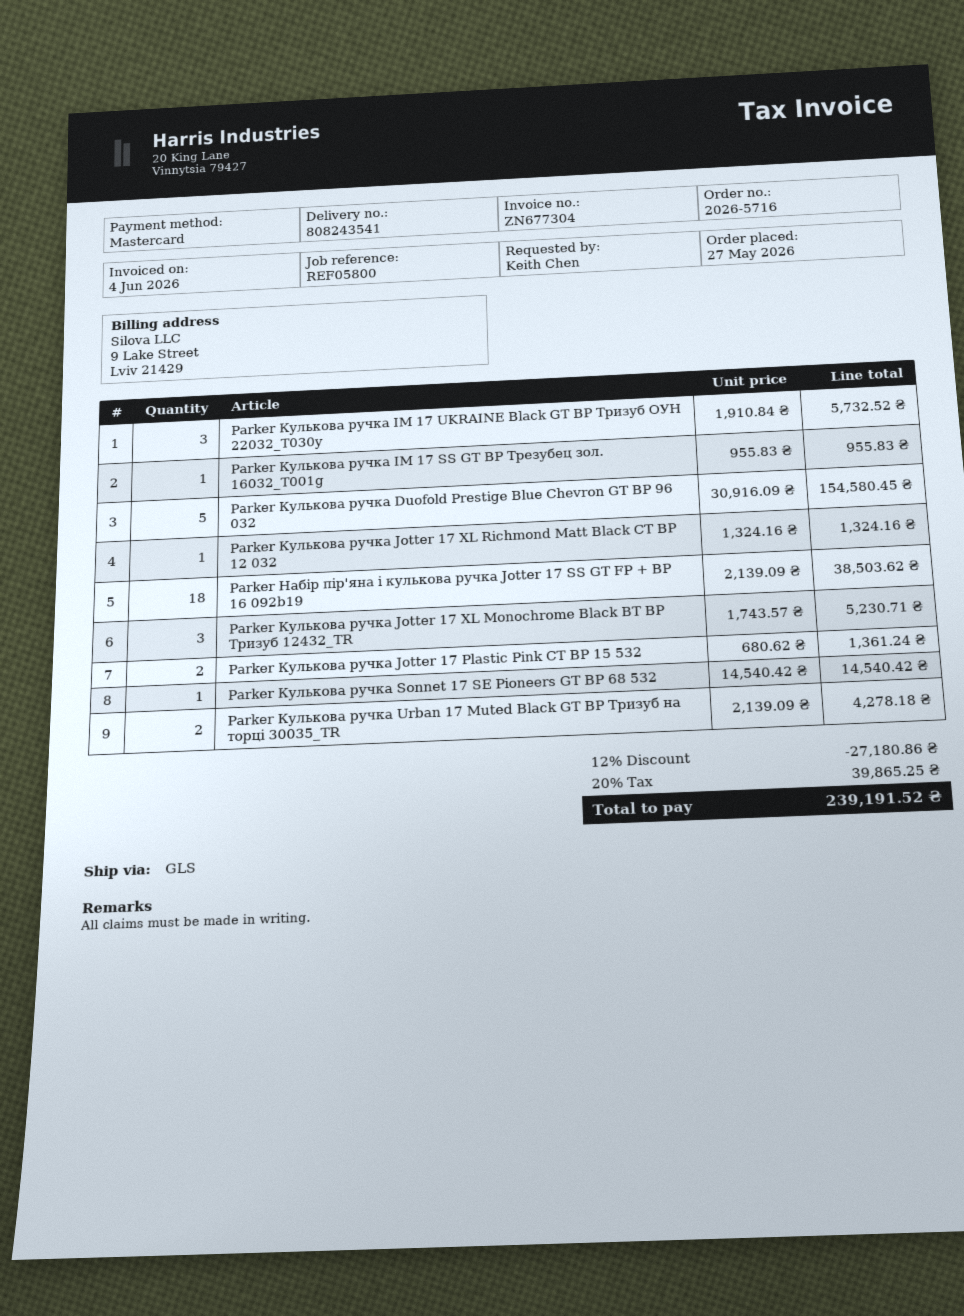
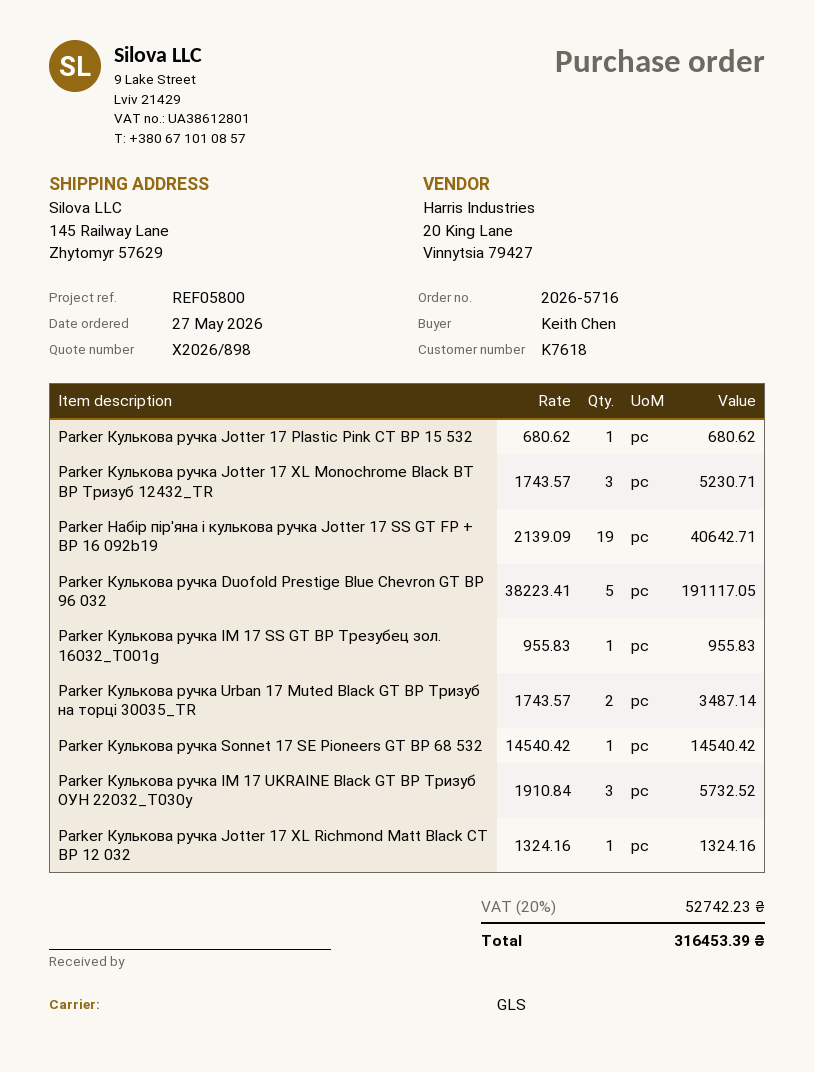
Parker Кулькова ручка Duofold Prestige Blue Chevron GT BP 96 032: 5 x 30916.09 = 154580.45 -> 5 x 38223.41 = 191117.05
Parker Набір пір'яна і кулькова ручка Jotter 17 SS GT FP + BP 16 092b19: 18 x 2139.09 = 38503.62 -> 19 x 2139.09 = 40642.71
Parker Кулькова ручка Jotter 17 Plastic Pink CT BP 15 532: 2 x 680.62 = 1361.24 -> 1 x 680.62 = 680.62
Parker Кулькова ручка Urban 17 Muted Black GT BP Тризуб на торці 30035_TR: 2 x 2139.09 = 4278.18 -> 2 x 1743.57 = 3487.14
discount: 12% = 27180.86 -> none
tax: 20% = 39865.25 -> 20% = 52742.23
total: 239191.52 -> 316453.39

